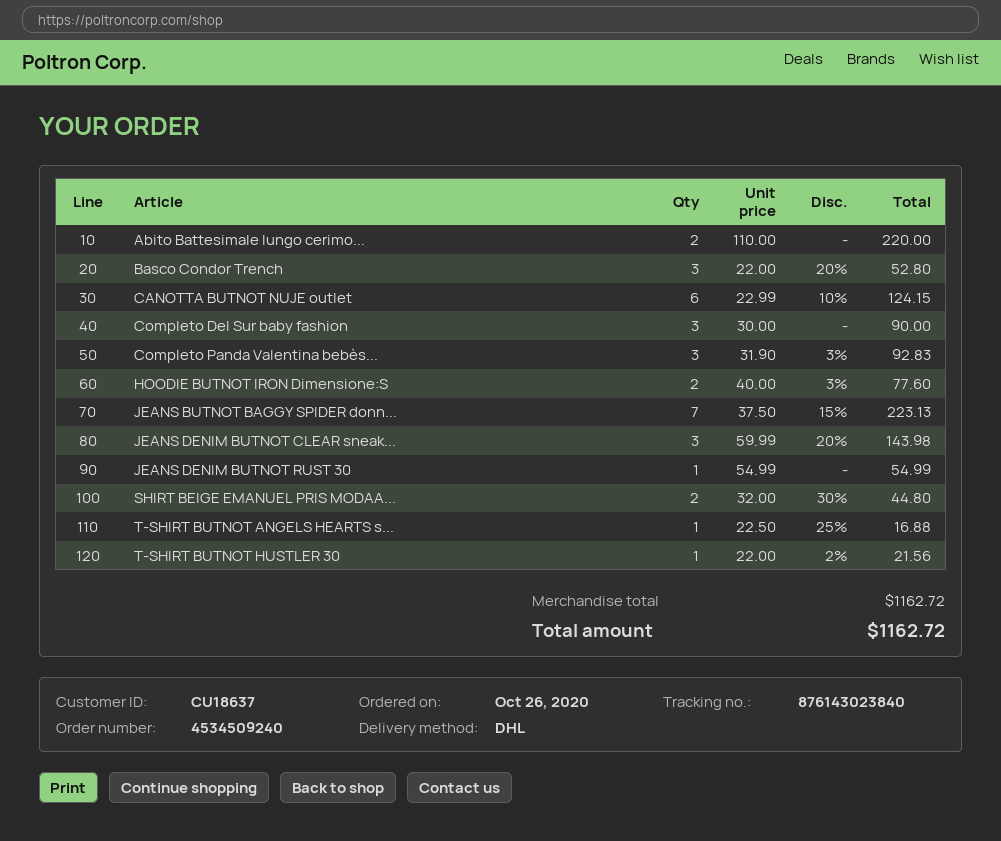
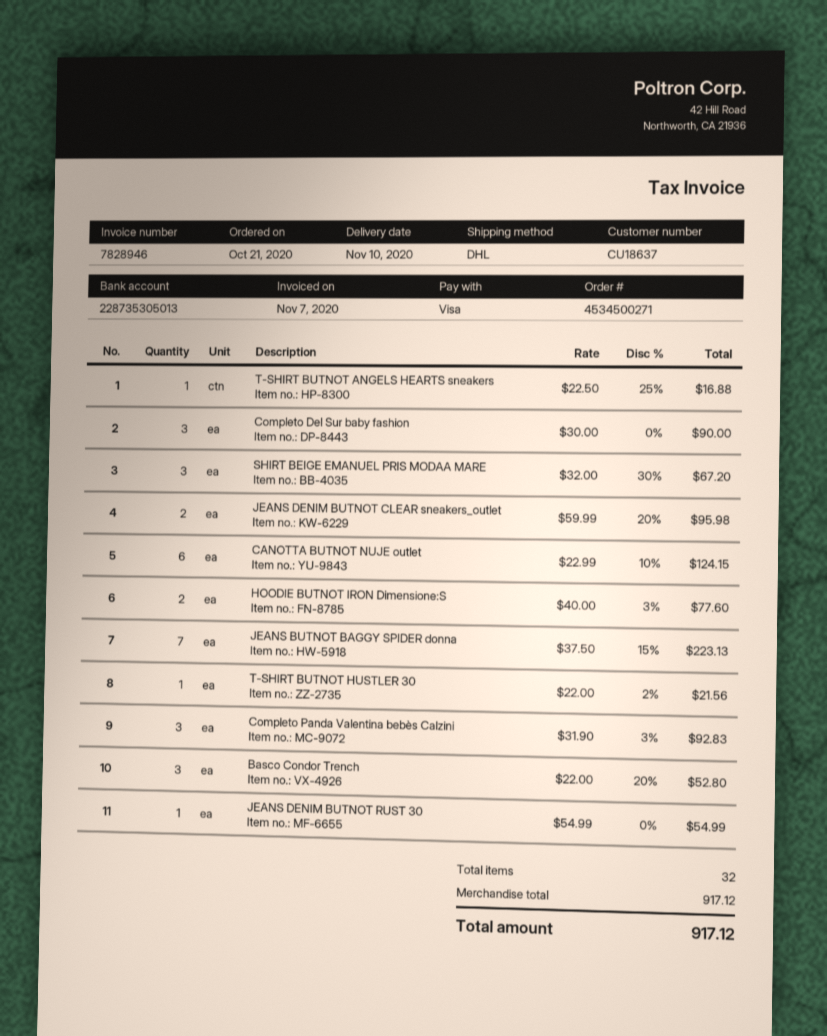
order number: 4534509240 -> 4534500271
order date: 2020-10-26 -> 2020-10-21
Abito Battesimale lungo cerimo...: 2 x 110.00 = 220.00 -> none
JEANS DENIM BUTNOT CLEAR sneak...: 3 x 59.99 - 20% = 143.98 -> 2 x 59.99 - 20% = 95.98
SHIRT BEIGE EMANUEL PRIS MODAA...: 2 x 32.00 - 30% = 44.80 -> 3 x 32.00 - 30% = 67.20
subtotal: 1162.72 -> 917.12
total: 1162.72 -> 917.12

